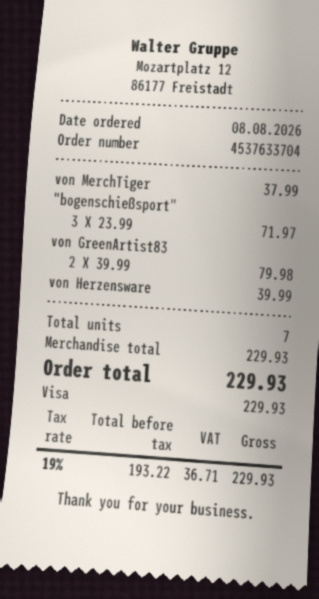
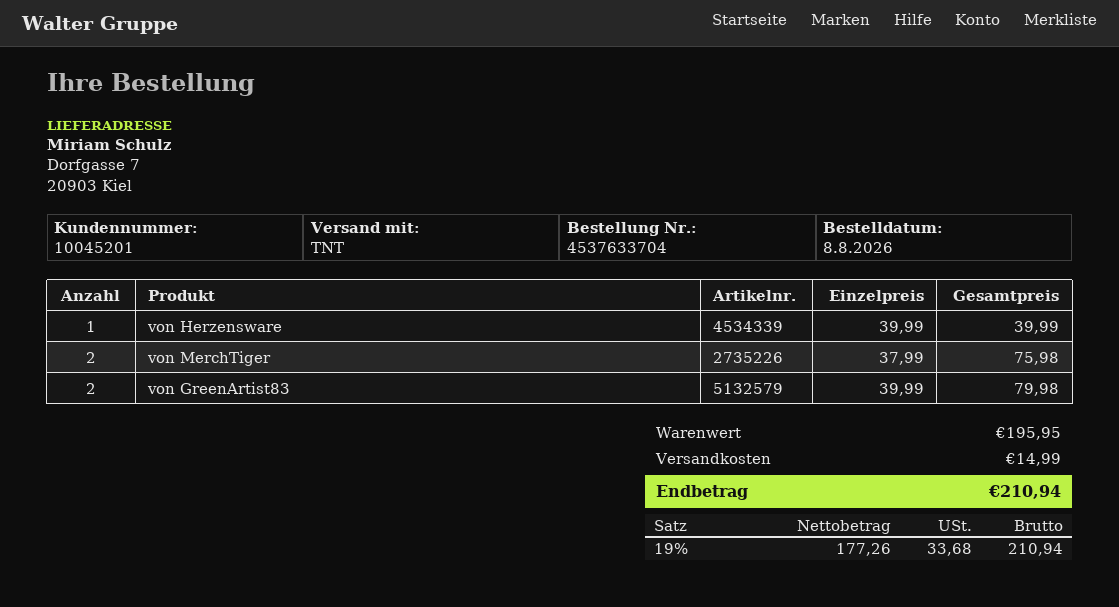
von MerchTiger: 1 x 37.99 = 37.99 -> 2 x 37.99 = 75.98
"bogenschießsport": 3 x 23.99 = 71.97 -> none
subtotal: 229.93 -> 195.95
shipping: none -> 14.99
net: 193.22 -> 177.26
tax: 19% = 36.71 -> 19% = 33.68
total: 229.93 -> 210.94

